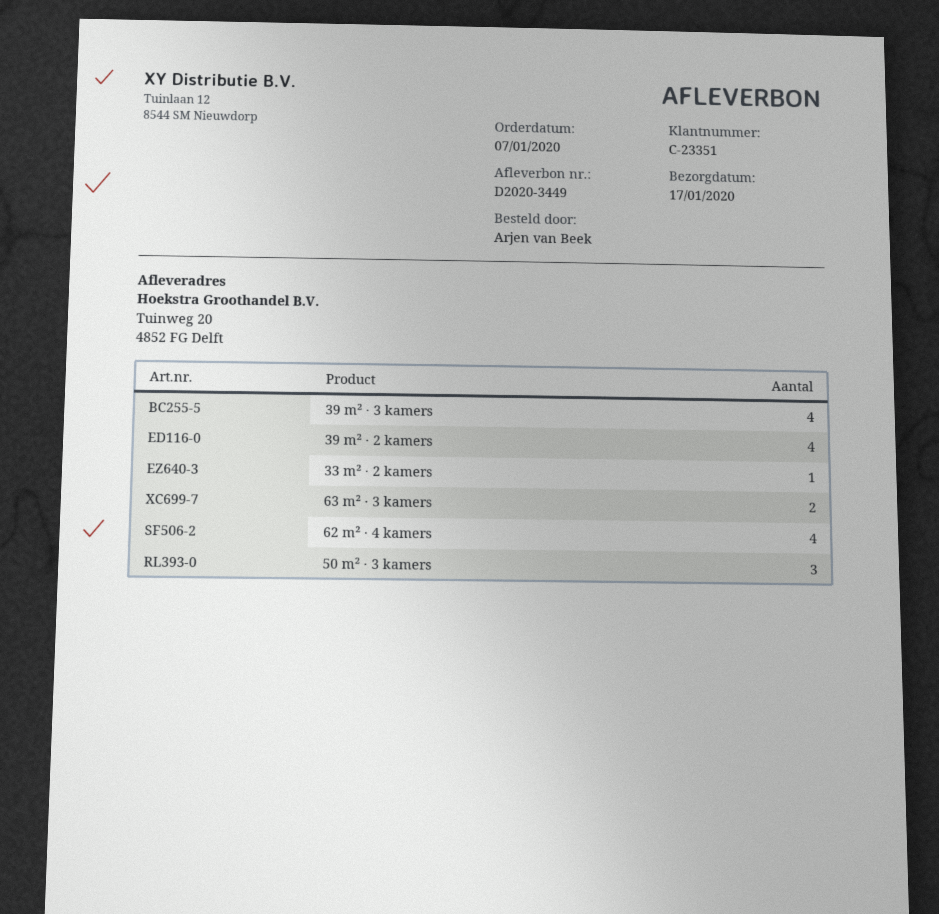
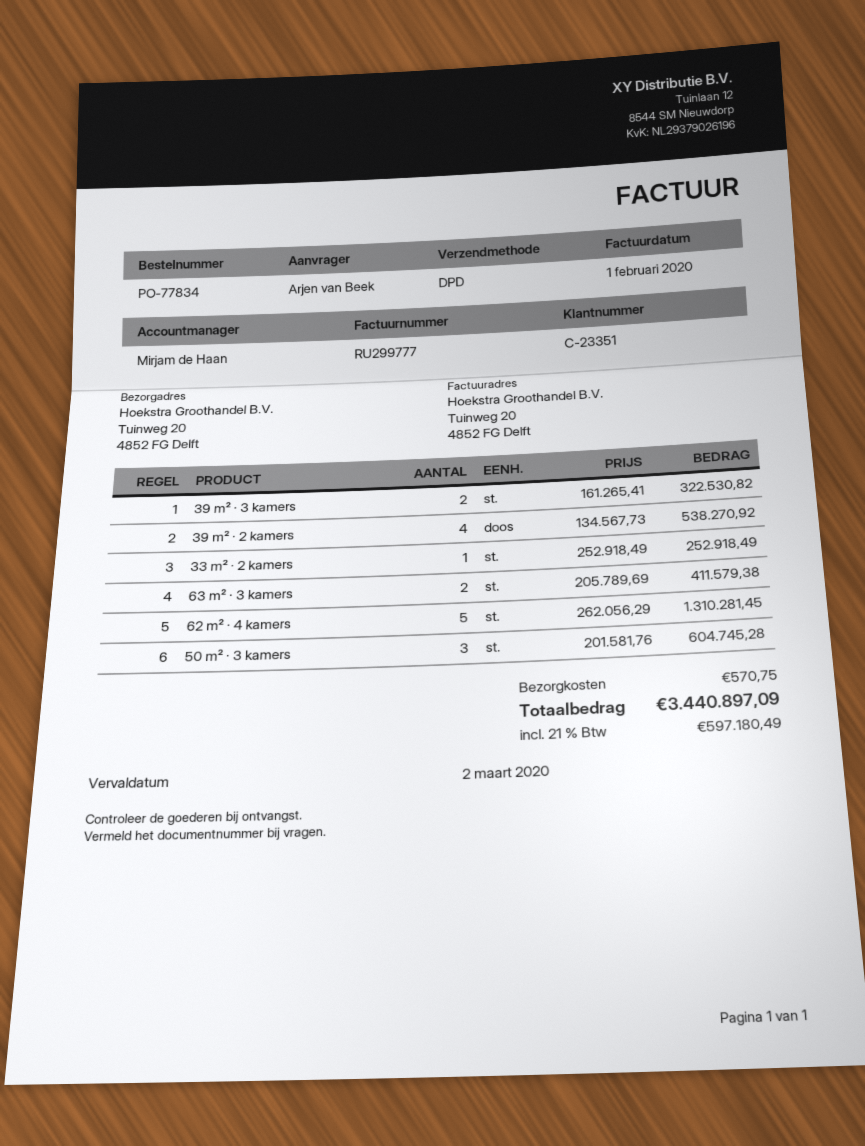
39 m² · 3 kamers: 4 -> 2
62 m² · 4 kamers: 4 -> 5

